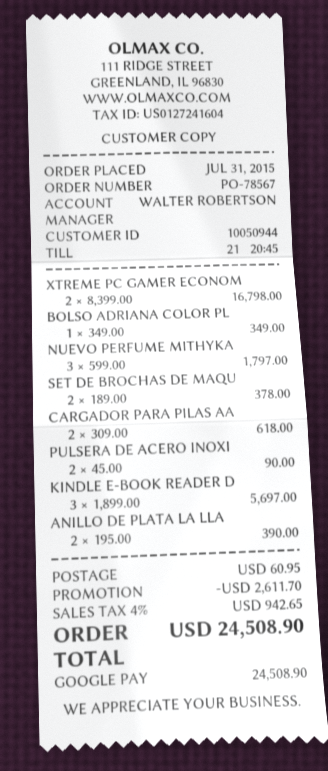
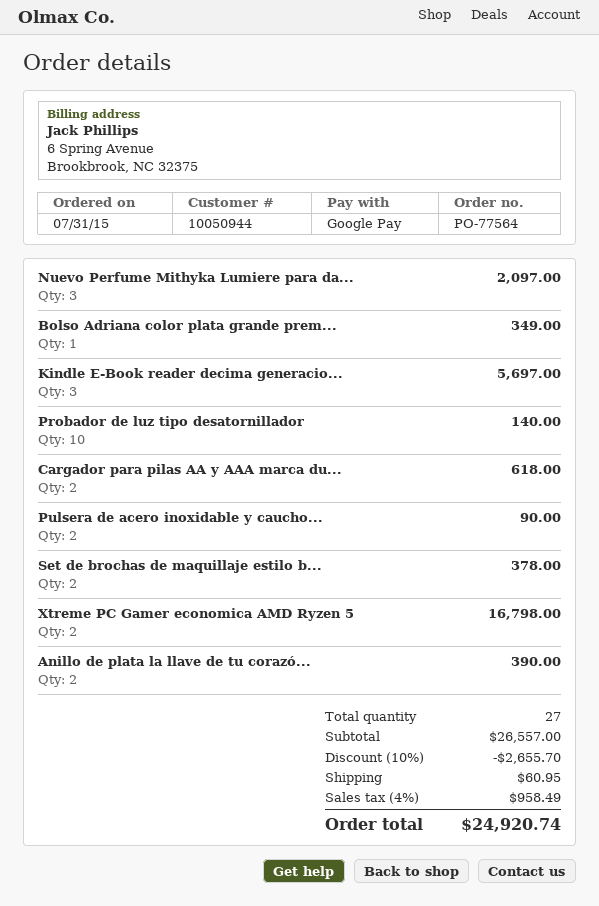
order number: PO-78567 -> PO-77564
NUEVO PERFUME MITHYKA: 3 for 1797.00 -> 3 for 2097.00
Probador de luz tipo desatornillador: none -> 10 for 140.00
discount: 2611.70 -> 2655.70
tax: 4% = 942.65 -> 4% = 958.49
total: 24508.90 -> 24920.74

